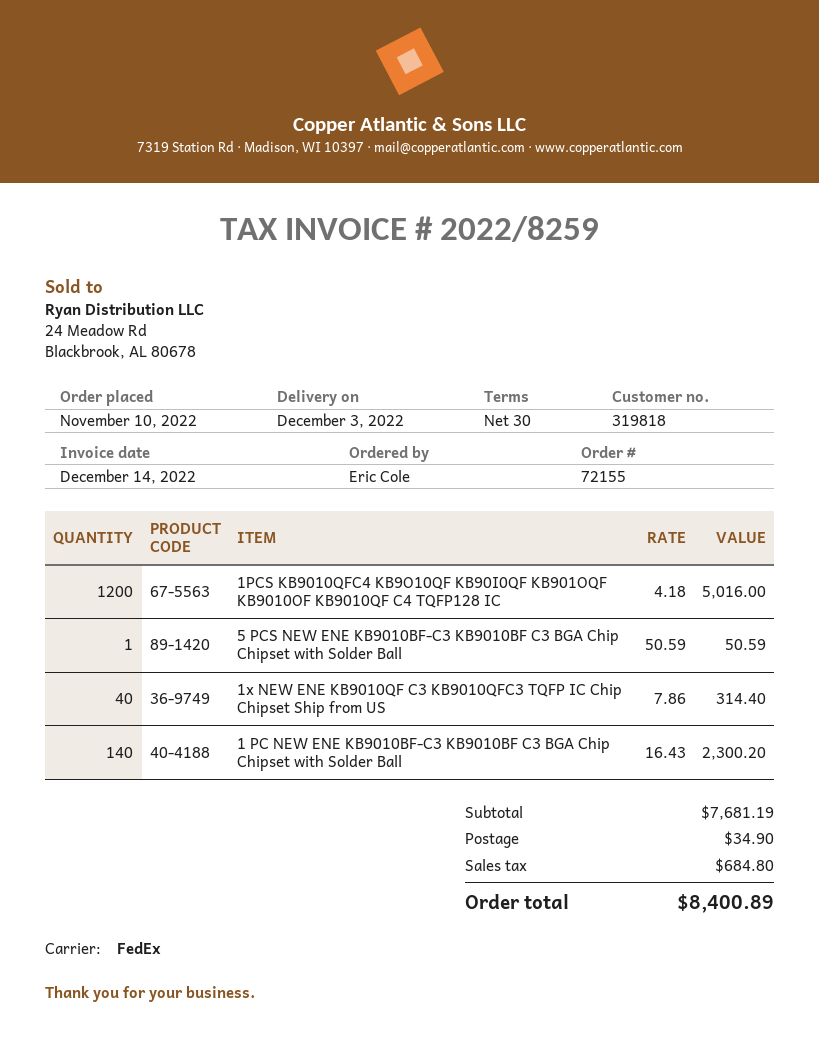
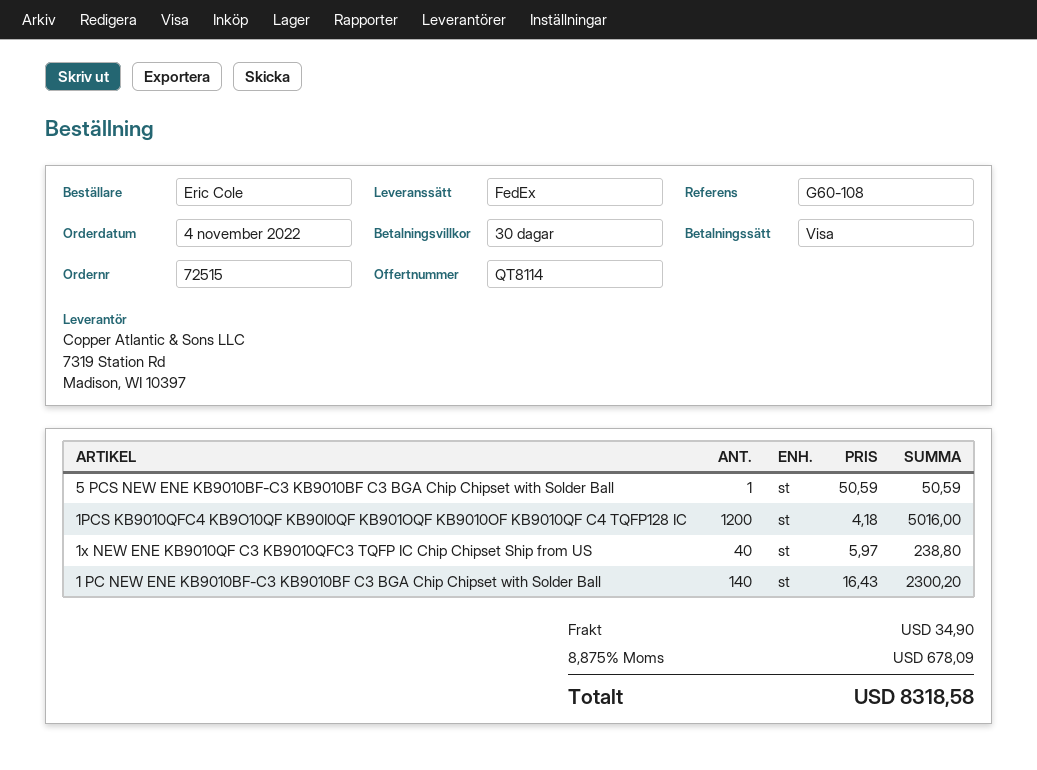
order number: 72155 -> 72515
order date: 2022-11-10 -> 2022-11-04
1x NEW ENE KB9010QF C3 KB9010QFC3 TQFP IC Chip Chipset Ship from US: 40 x 7.86 = 314.40 -> 40 x 5.97 = 238.80
tax: 684.80 -> 678.09
total: 8400.89 -> 8318.58

